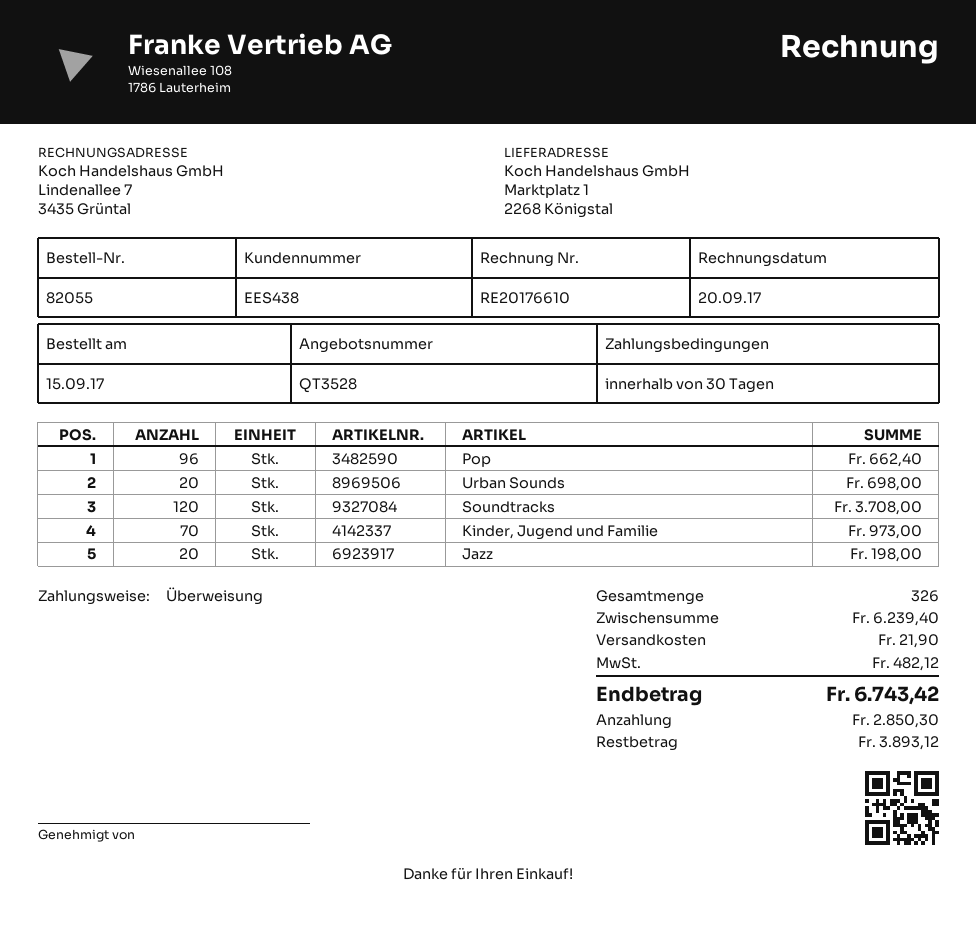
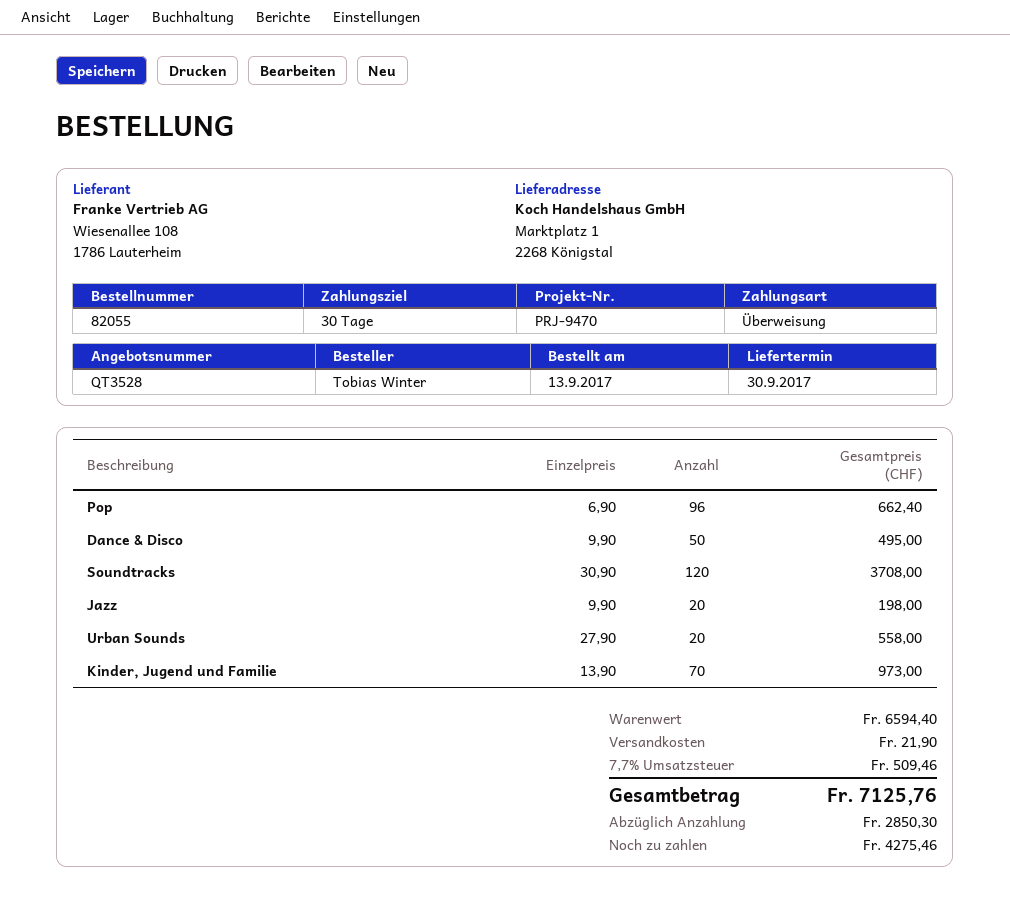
order date: 2017-09-15 -> 2017-09-13
Urban Sounds: 20 for 698.00 -> 20 for 558.00
Dance & Disco: none -> 50 for 495.00
subtotal: 6239.40 -> 6594.40
tax: 482.12 -> 509.46
total: 6743.42 -> 7125.76
balance: 3893.12 -> 4275.46

